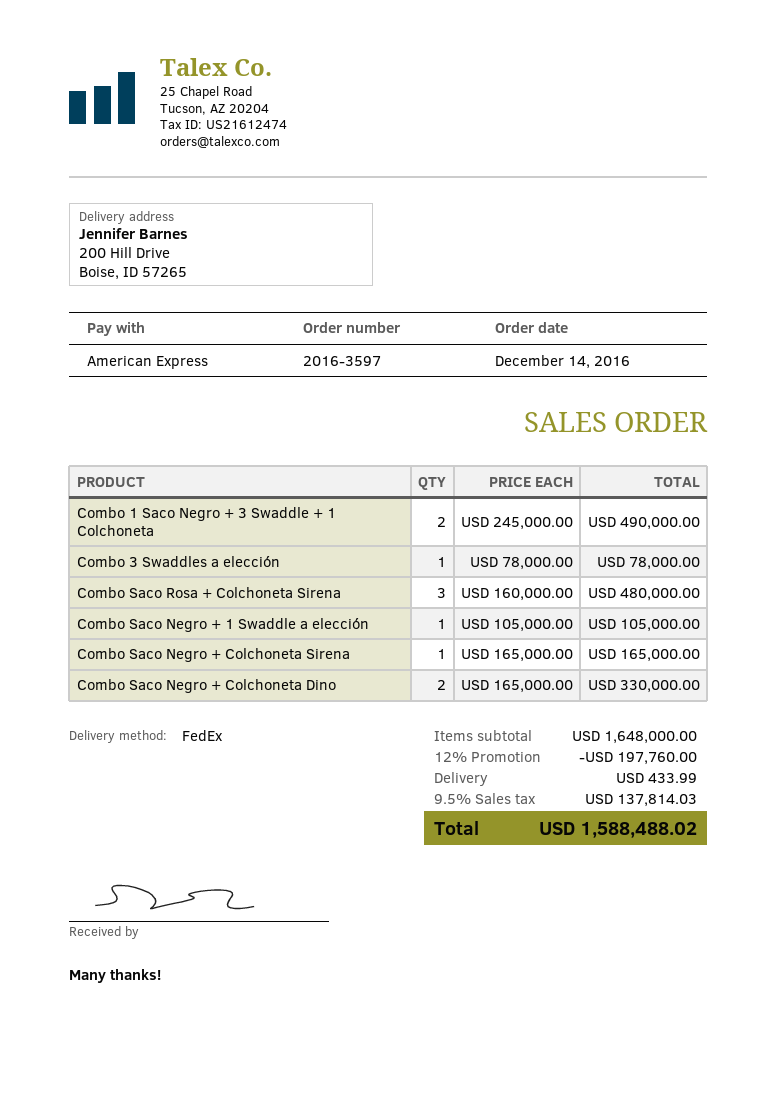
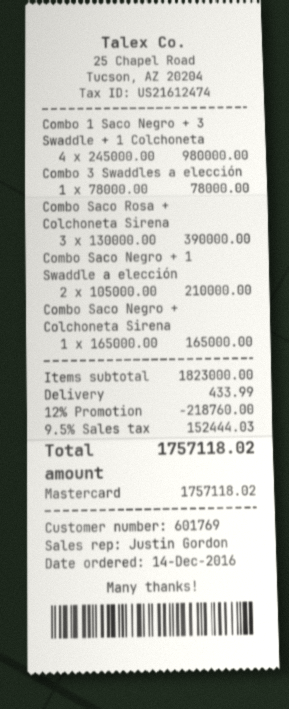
payment method: American Express -> Mastercard
Combo 1 Saco Negro + 3 Swaddle + 1 Colchoneta: 2 x 245000.00 = 490000.00 -> 4 x 245000.00 = 980000.00
Combo Saco Rosa + Colchoneta Sirena: 3 x 160000.00 = 480000.00 -> 3 x 130000.00 = 390000.00
Combo Saco Negro + 1 Swaddle a elección: 1 x 105000.00 = 105000.00 -> 2 x 105000.00 = 210000.00
Combo Saco Negro + Colchoneta Dino: 2 x 165000.00 = 330000.00 -> none
subtotal: 1648000.00 -> 1823000.00
discount: 12% = 197760.00 -> 12% = 218760.00
tax: 9.5% = 137814.03 -> 9.5% = 152444.03
total: 1588488.02 -> 1757118.02

